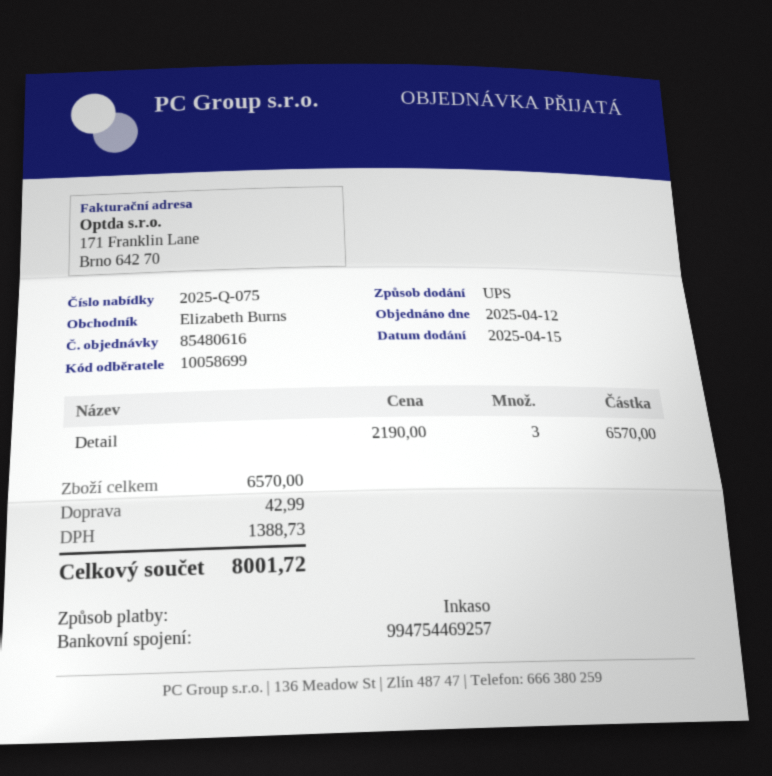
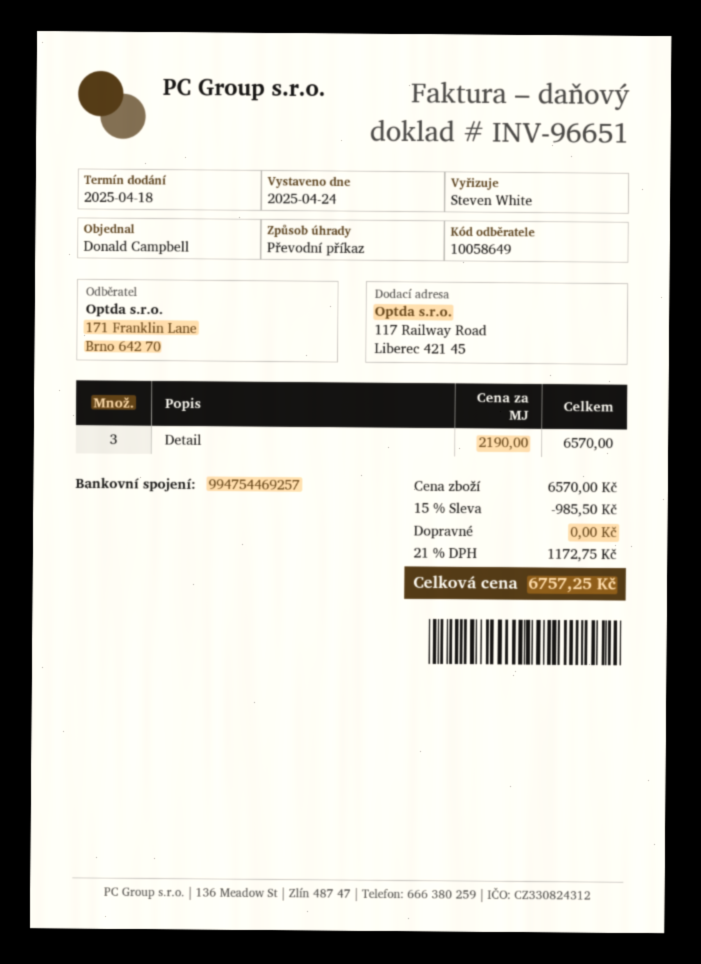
delivery date: 2025-04-15 -> 2025-04-18
customer number: 10058699 -> 10058649
sales rep: Elizabeth Burns -> Steven White
payment method: direct debit -> bank transfer
discount: none -> 15% = 985.50
shipping: 42.99 -> 0.00
tax: 1388.73 -> 1172.75
total: 8001.72 -> 6757.25

